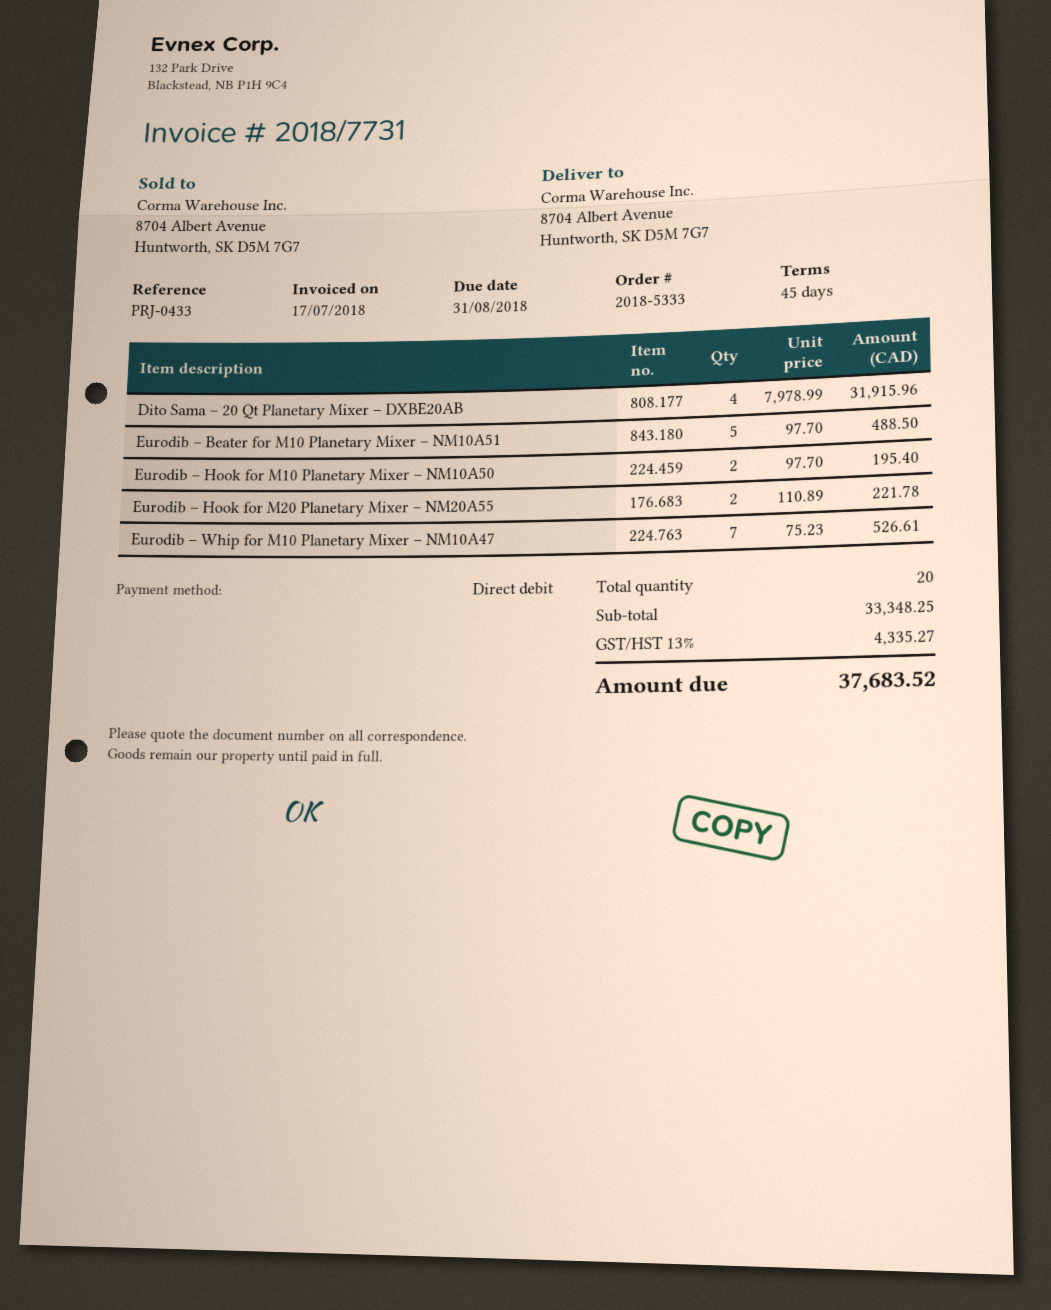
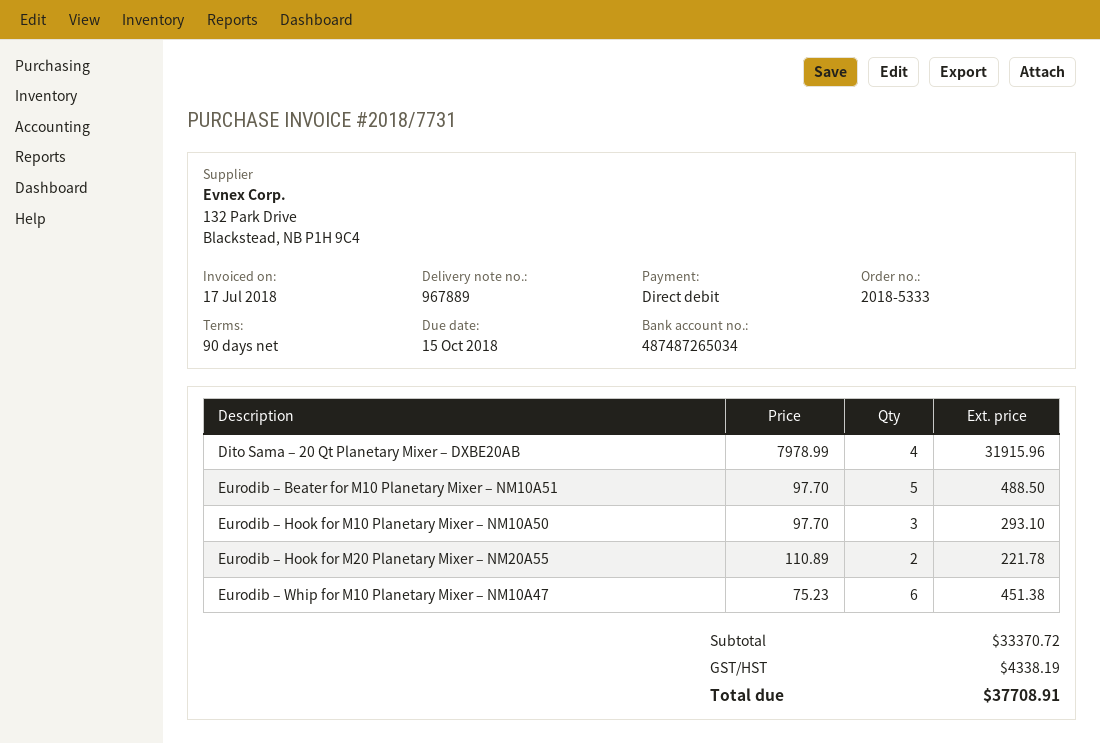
payment terms: 45 days -> 90 days
due date: 2018-08-31 -> 2018-10-15
Eurodib – Hook for M10 Planetary Mixer – NM10A50: 2 x 97.70 = 195.40 -> 3 x 97.70 = 293.10
Eurodib – Whip for M10 Planetary Mixer – NM10A47: 7 x 75.23 = 526.61 -> 6 x 75.23 = 451.38
subtotal: 33348.25 -> 33370.72
tax: 4335.27 -> 4338.19
total: 37683.52 -> 37708.91

